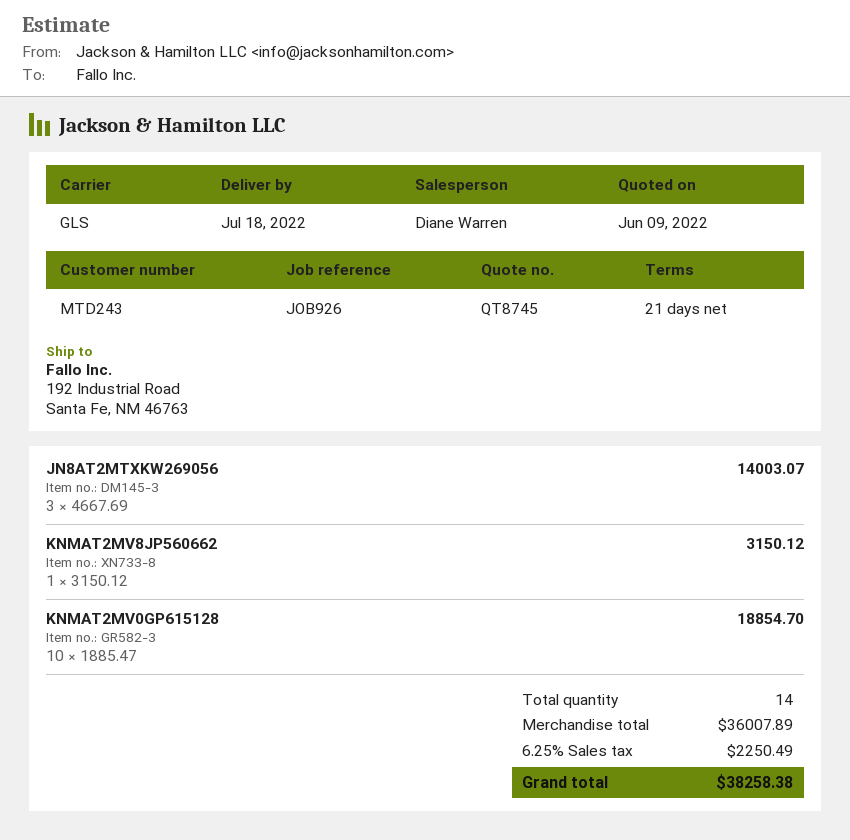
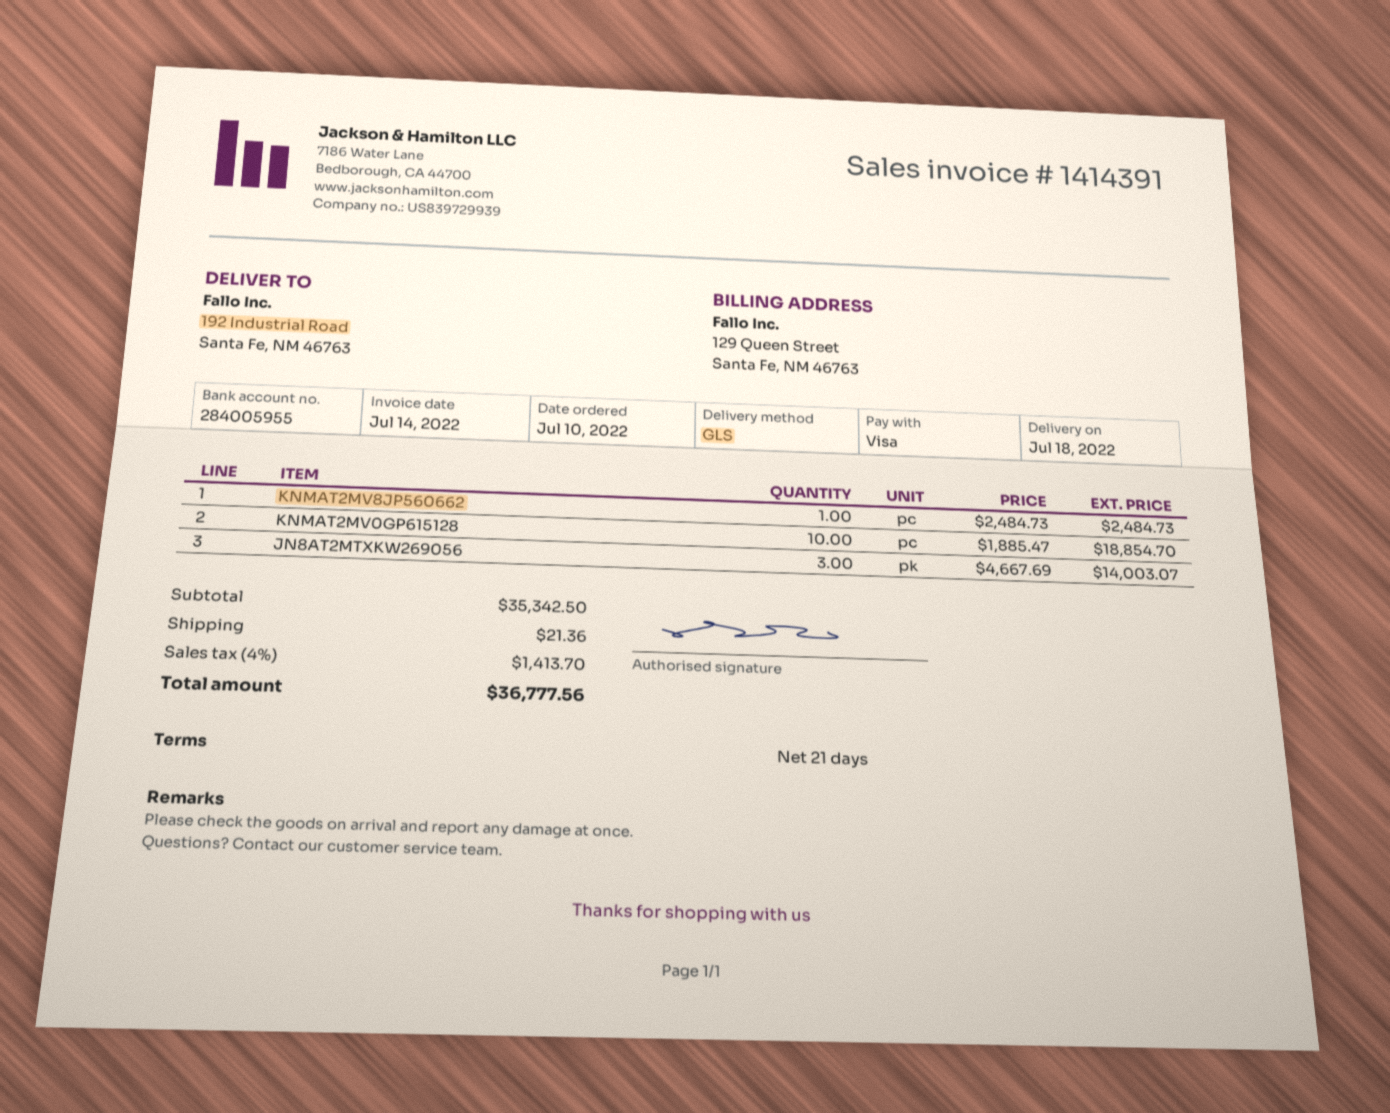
KNMAT2MV8JP560662: 1 x 3150.12 = 3150.12 -> 1 x 2484.73 = 2484.73
subtotal: 36007.89 -> 35342.50
shipping: none -> 21.36
tax: 6.25% = 2250.49 -> 4% = 1413.70
total: 38258.38 -> 36777.56

